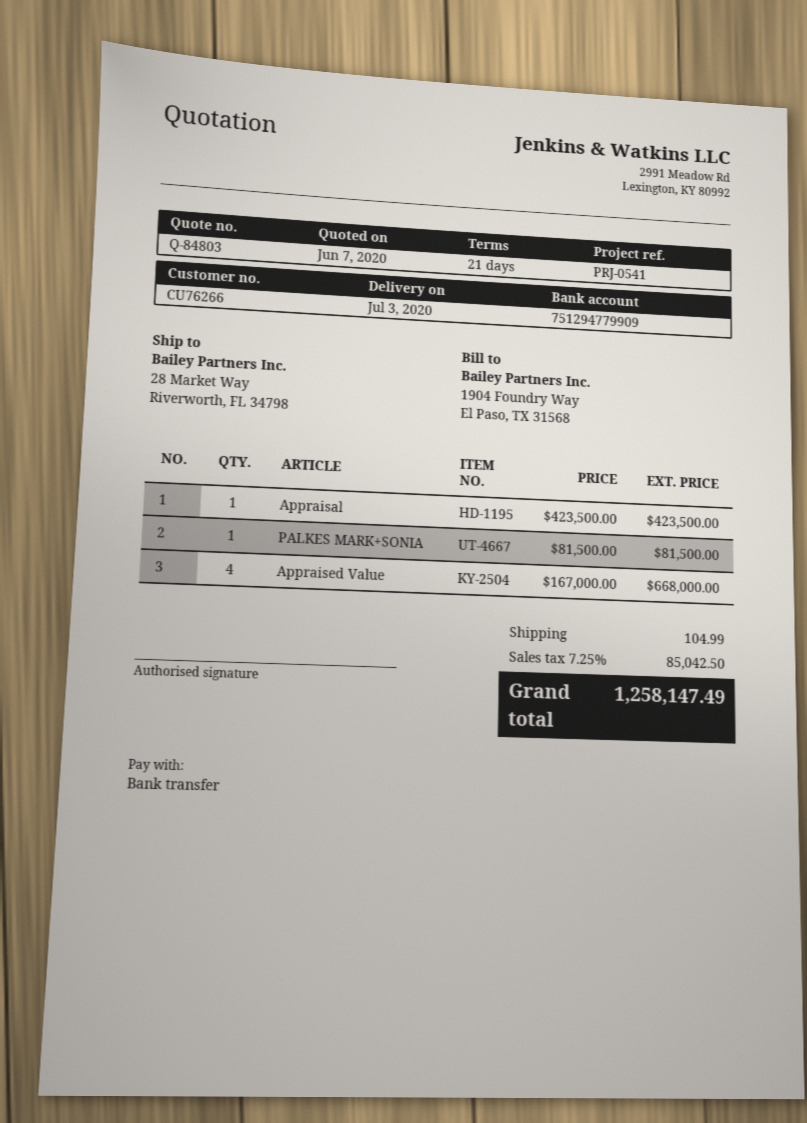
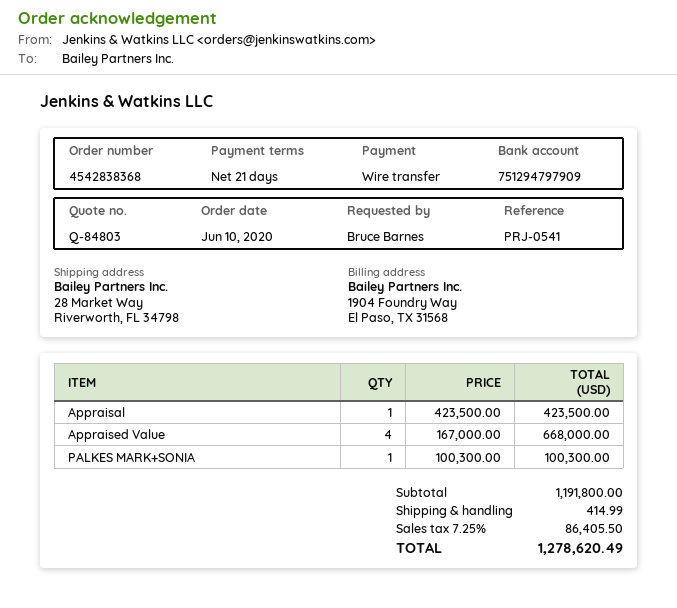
bank account: 751294779909 -> 751294797909
PALKES MARK+SONIA: 1 x 81500.00 = 81500.00 -> 1 x 100300.00 = 100300.00
shipping: 104.99 -> 414.99
tax: 7.25% = 85042.50 -> 7.25% = 86405.50
total: 1258147.49 -> 1278620.49

